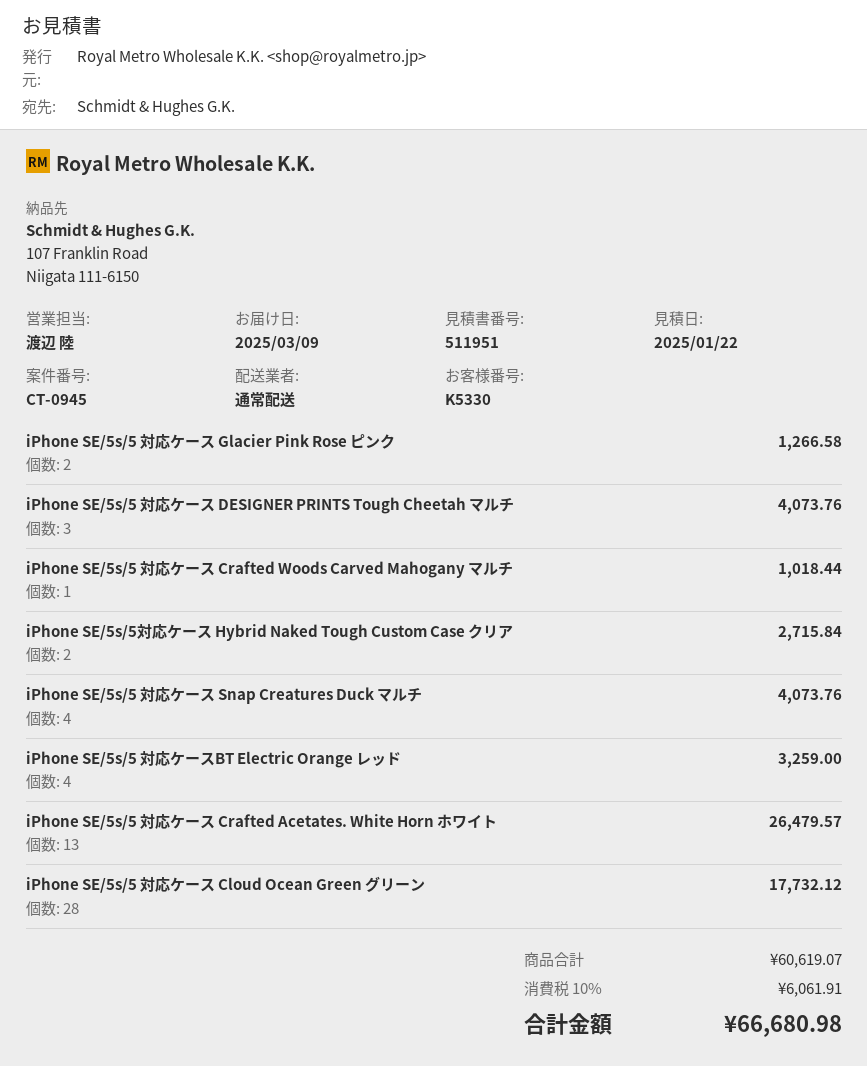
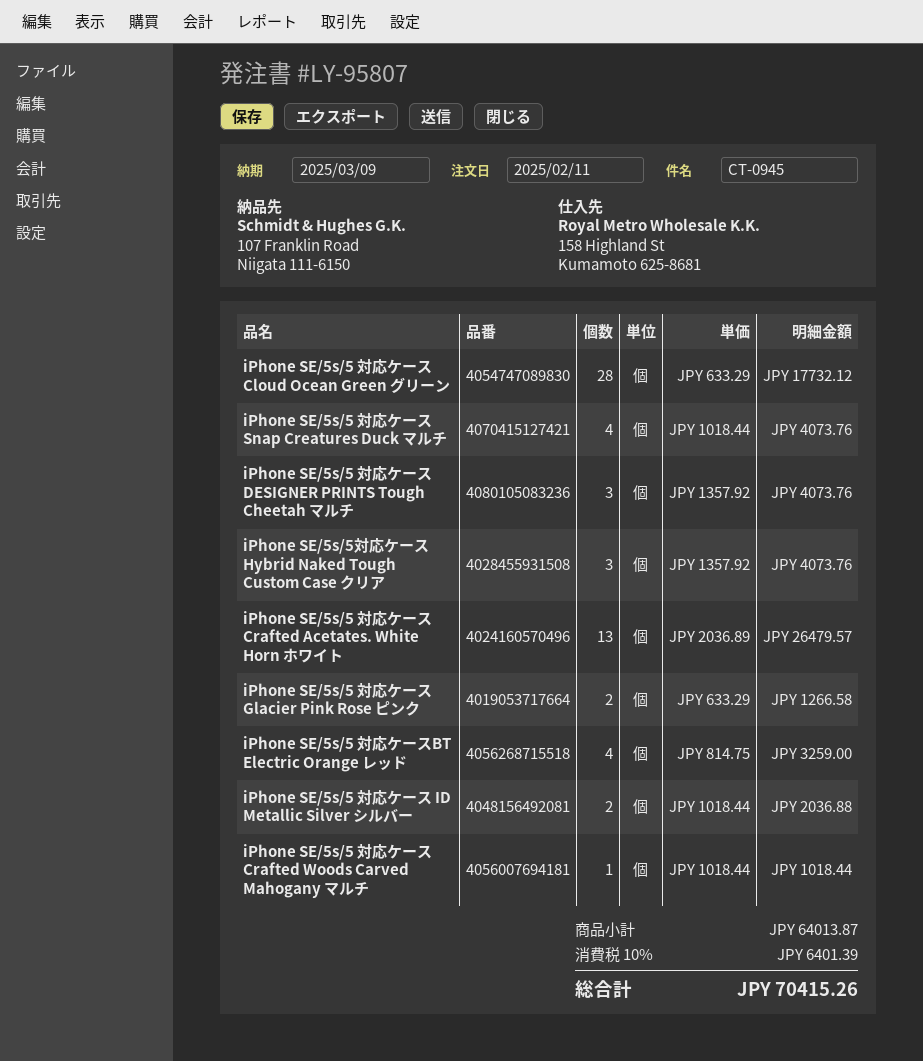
iPhone SE/5s/5対応ケース Hybrid Naked Tough Custom Case クリア: 2 for 2715.84 -> 3 for 4073.76
iPhone SE/5s/5 対応ケース ID Metallic Silver シルバー: none -> 2 for 2036.88
subtotal: 60619.07 -> 64013.87
tax: 10% = 6061.91 -> 10% = 6401.39
total: 66680.98 -> 70415.26

